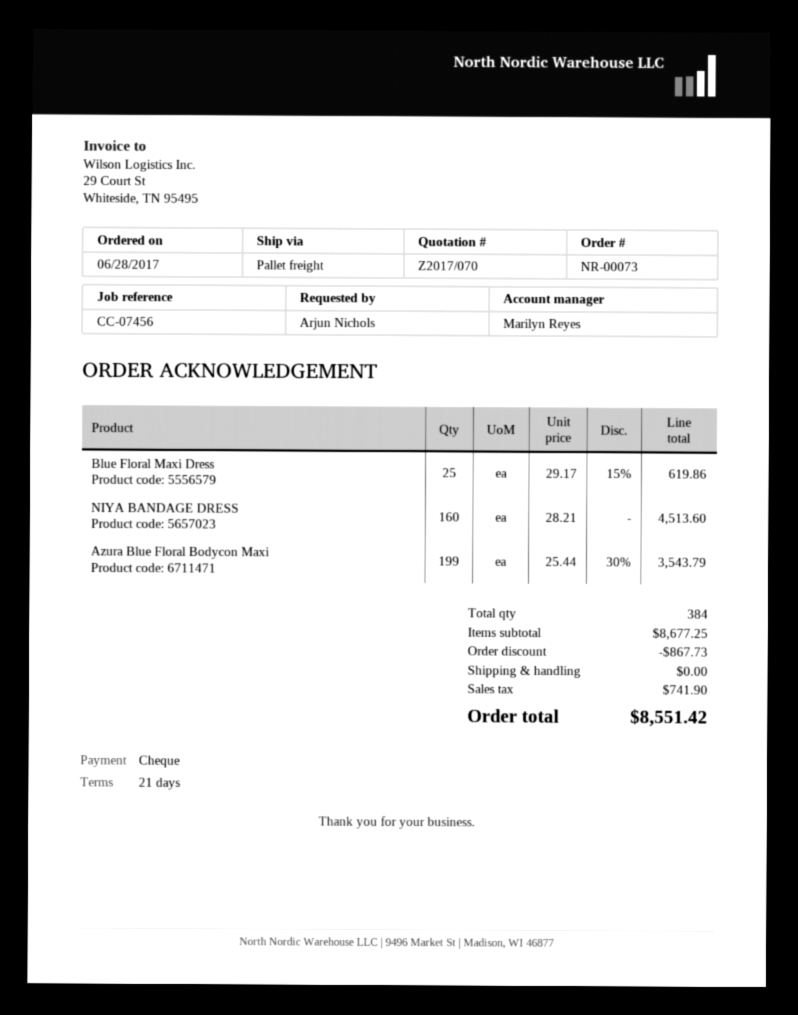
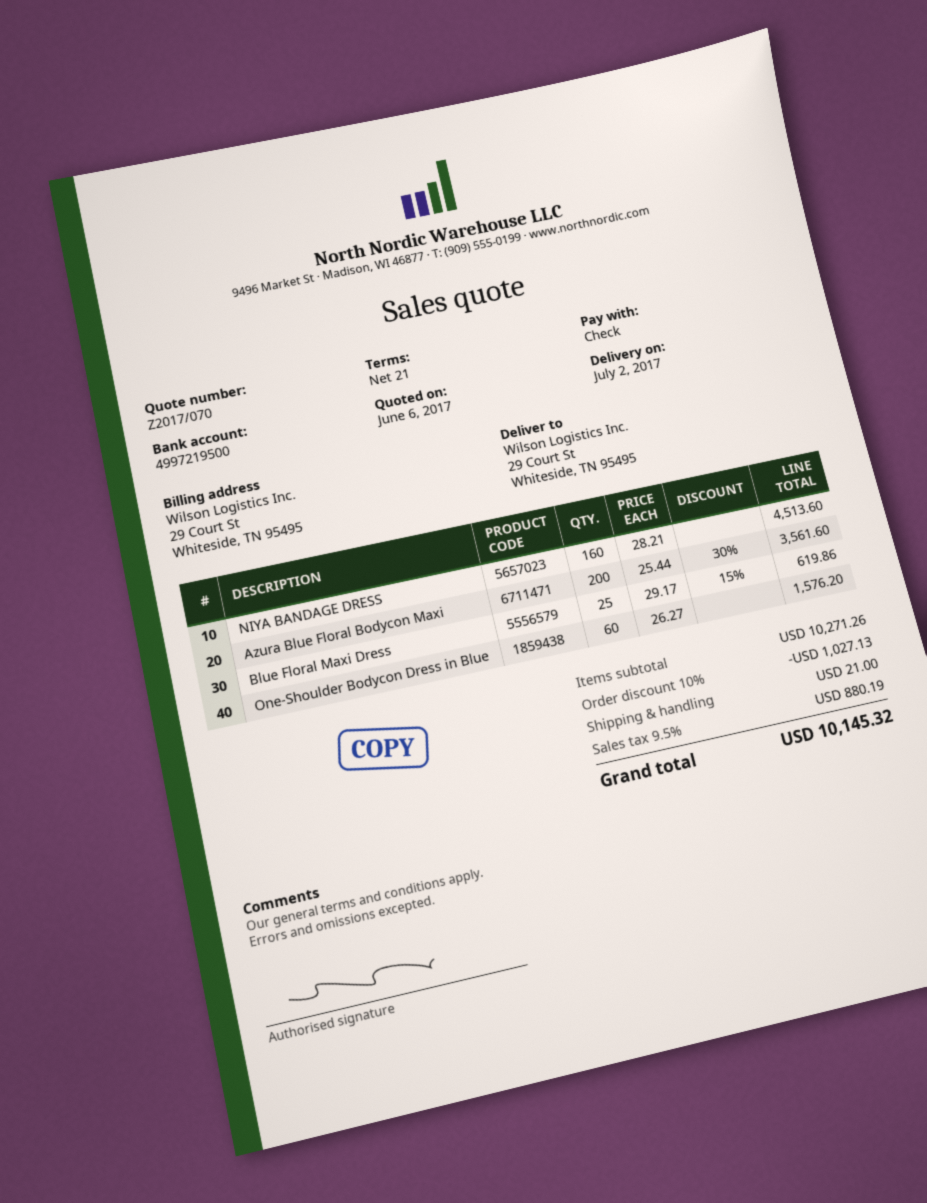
Azura Blue Floral Bodycon Maxi: 199 x 25.44 - 30% = 3543.79 -> 200 x 25.44 - 30% = 3561.60
One-Shoulder Bodycon Dress in Blue: none -> 60 x 26.27 = 1576.20
subtotal: 8677.25 -> 10271.26
discount: 867.73 -> 1027.13
shipping: 0.00 -> 21.00
tax: 741.90 -> 880.19
total: 8551.42 -> 10145.32

